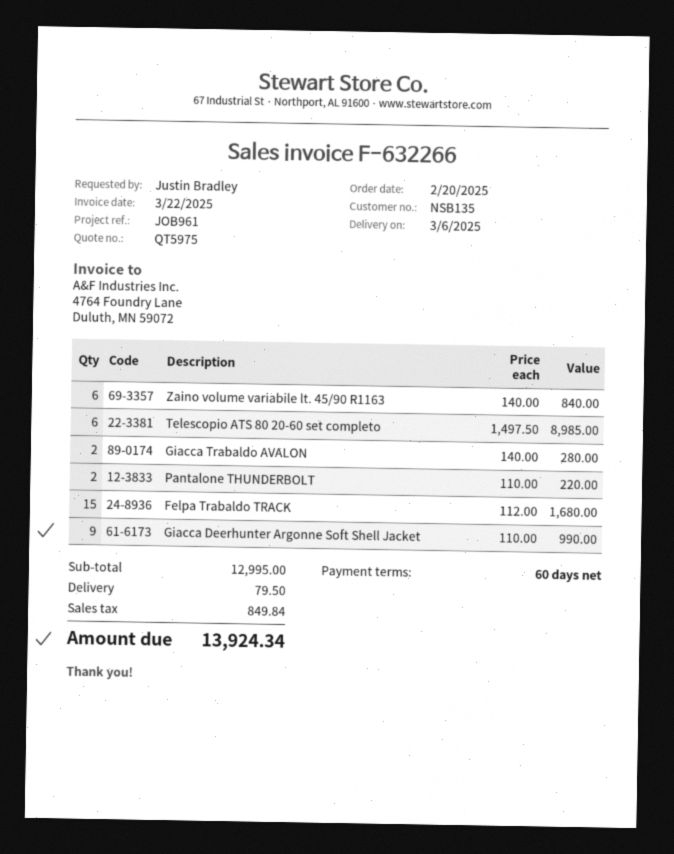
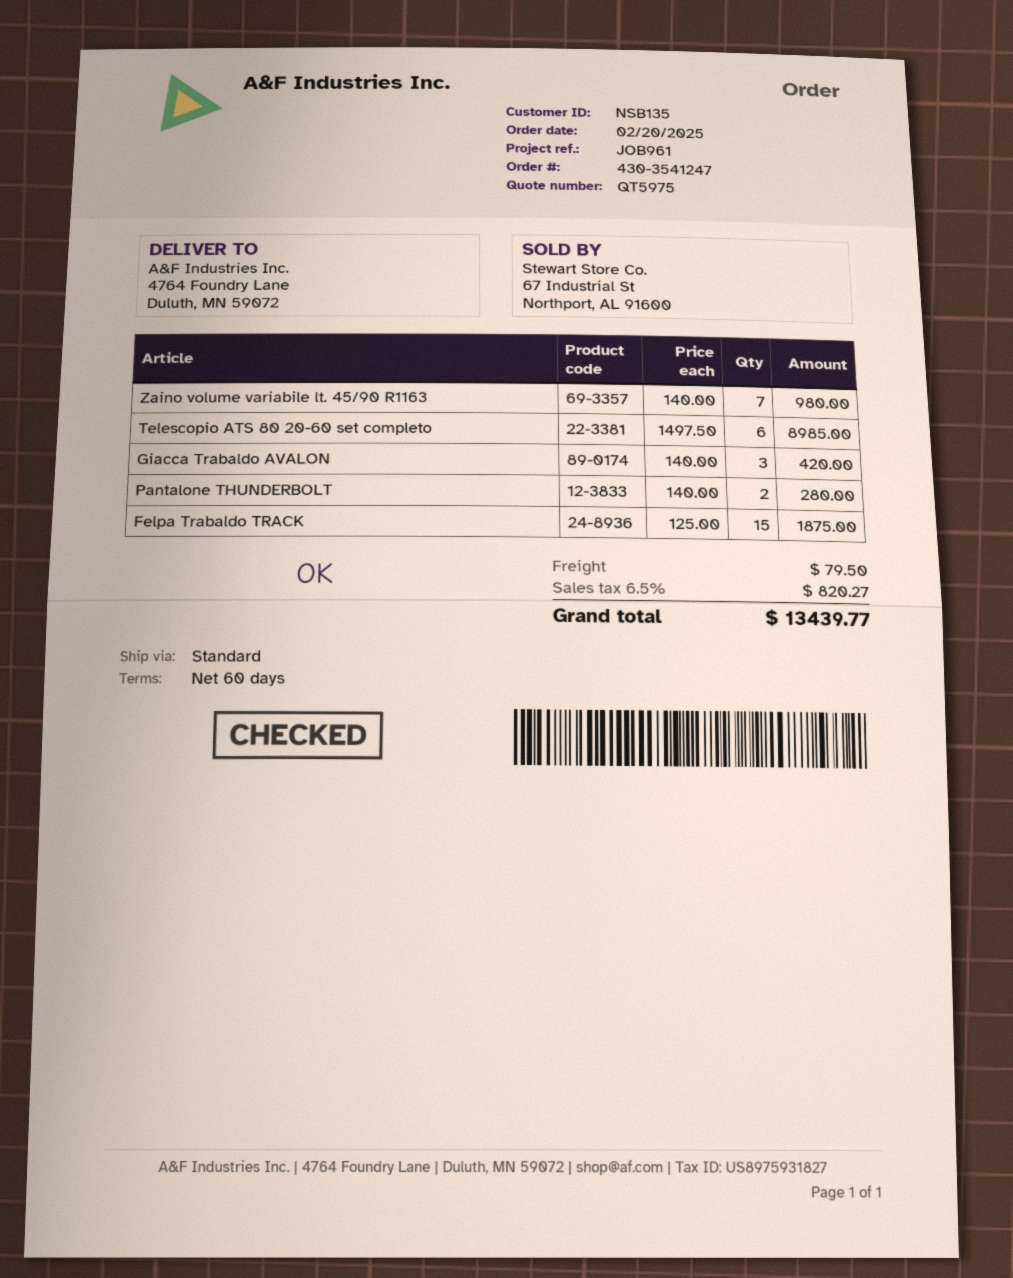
Zaino volume variabile lt. 45/90 R1163: 6 x 140.00 = 840.00 -> 7 x 140.00 = 980.00
Giacca Trabaldo AVALON: 2 x 140.00 = 280.00 -> 3 x 140.00 = 420.00
Pantalone THUNDERBOLT: 2 x 110.00 = 220.00 -> 2 x 140.00 = 280.00
Felpa Trabaldo TRACK: 15 x 112.00 = 1680.00 -> 15 x 125.00 = 1875.00
Giacca Deerhunter Argonne Soft Shell Jacket: 9 x 110.00 = 990.00 -> none
tax: 849.84 -> 820.27
total: 13924.34 -> 13439.77

